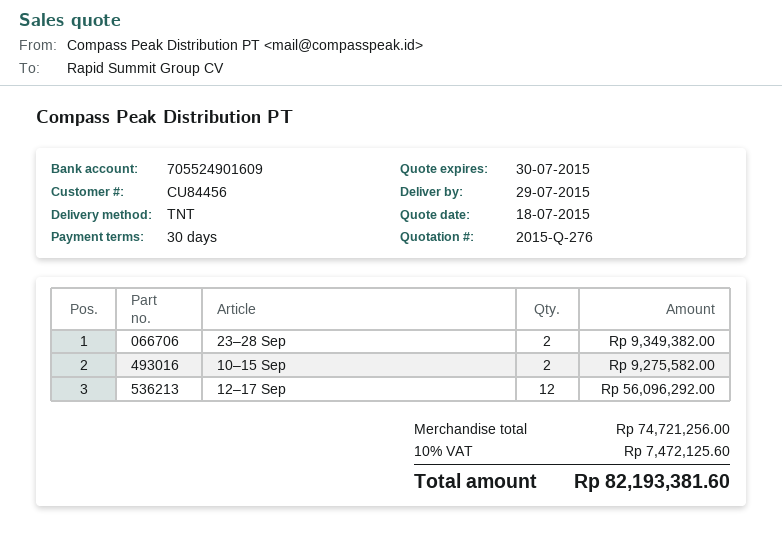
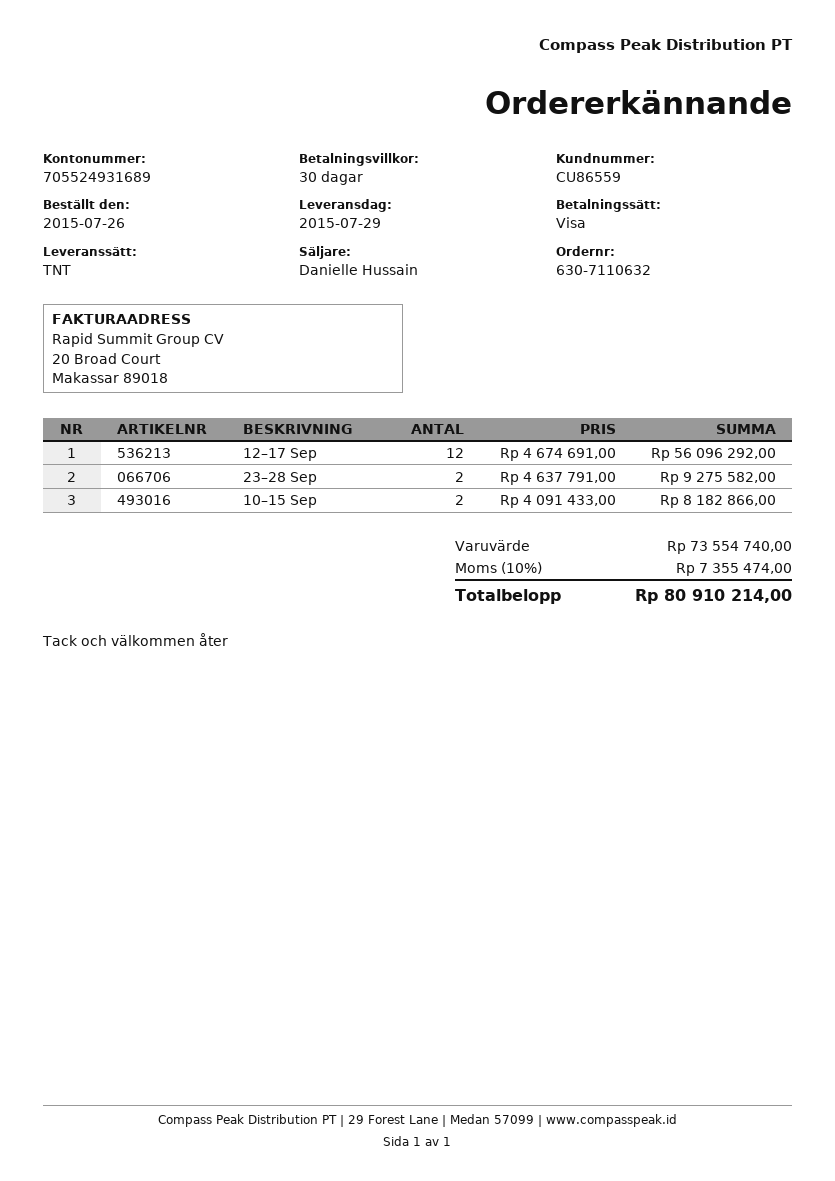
customer number: CU84456 -> CU86559
bank account: 705524901609 -> 705524931689
23–28 Sep: 2 for 9349382.00 -> 2 for 9275582.00
10–15 Sep: 2 for 9275582.00 -> 2 for 8182866.00
subtotal: 74721256.00 -> 73554740.00
tax: 10% = 7472125.60 -> 10% = 7355474.00
total: 82193381.60 -> 80910214.00

